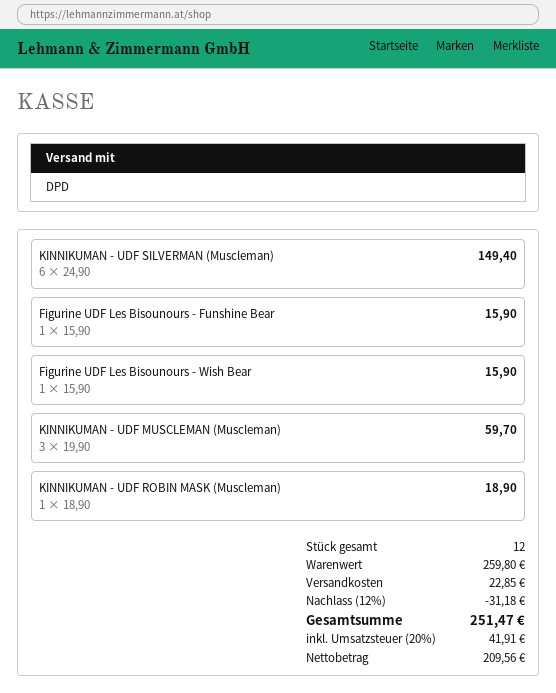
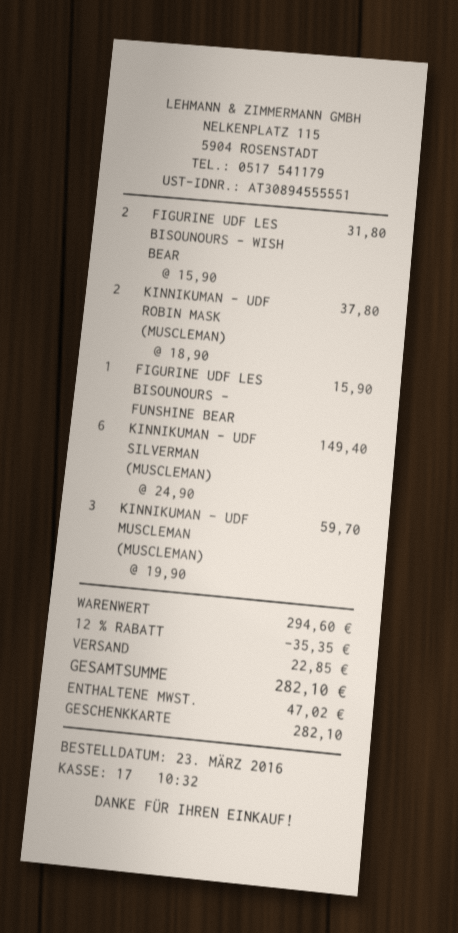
Figurine UDF Les Bisounours - Wish Bear: 1 x 15.90 = 15.90 -> 2 x 15.90 = 31.80
KINNIKUMAN - UDF ROBIN MASK (Muscleman): 1 x 18.90 = 18.90 -> 2 x 18.90 = 37.80
subtotal: 259.80 -> 294.60
discount: 12% = 31.18 -> 12% = 35.35
tax: 41.91 -> 47.02
total: 251.47 -> 282.10

